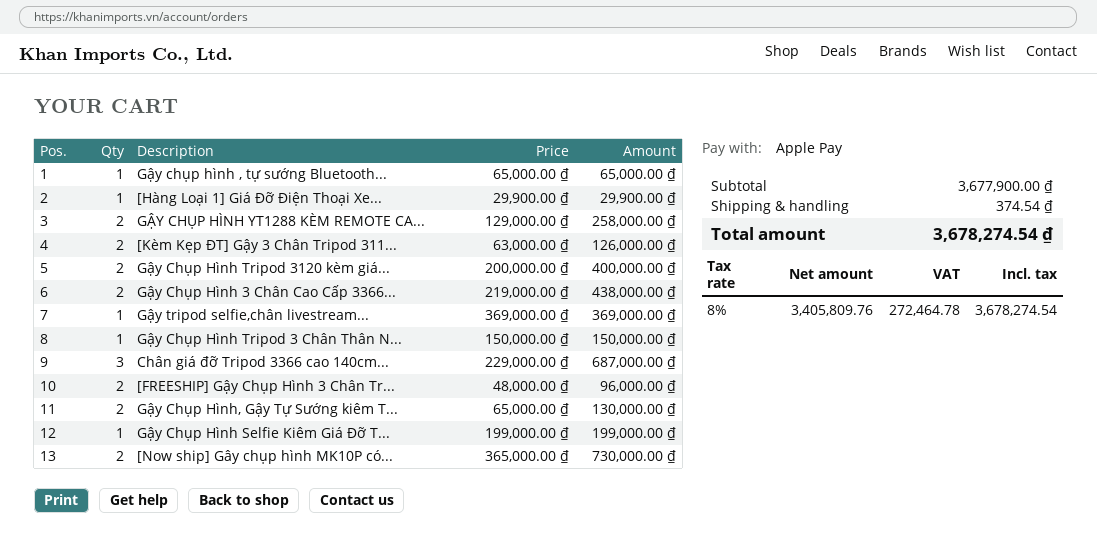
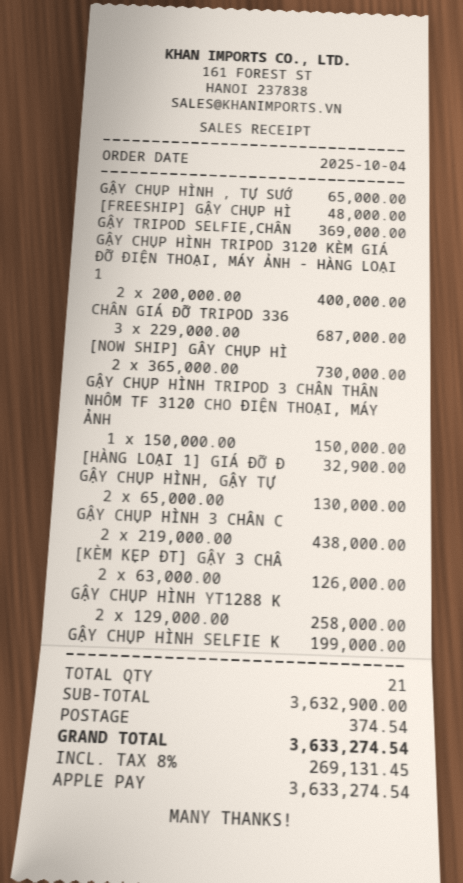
[Hàng Loại 1] Giá Đỡ Điện Thoại Xe...: 1 x 29900.00 = 29900.00 -> 1 x 32900.00 = 32900.00
[FREESHIP] Gậy Chụp Hình 3 Chân Tr...: 2 x 48000.00 = 96000.00 -> 1 x 48000.00 = 48000.00
subtotal: 3677900.00 -> 3632900.00
tax: 8% = 272464.78 -> 8% = 269131.45
total: 3678274.54 -> 3633274.54

